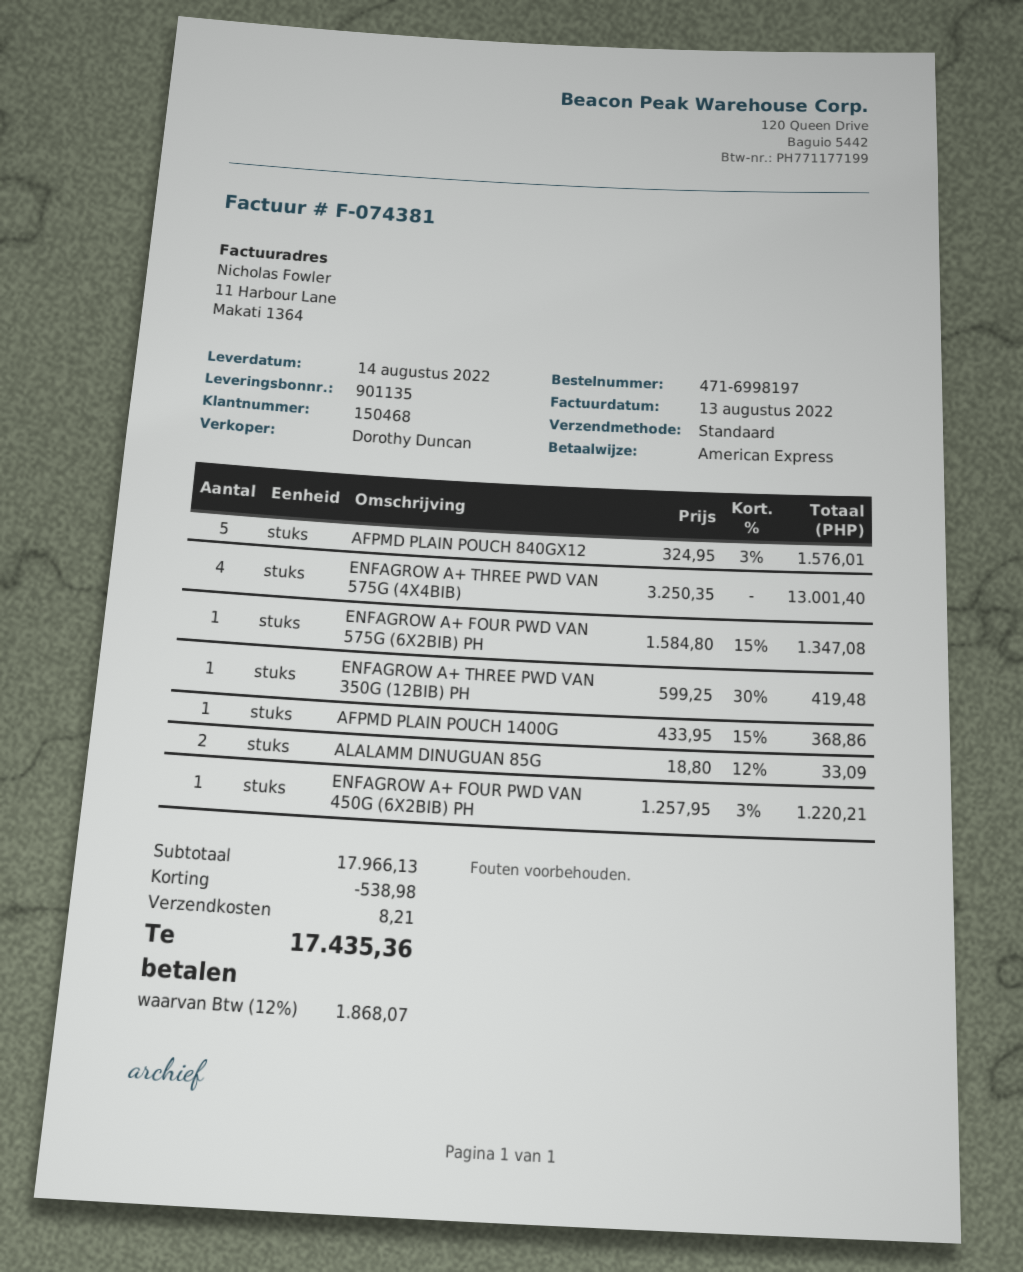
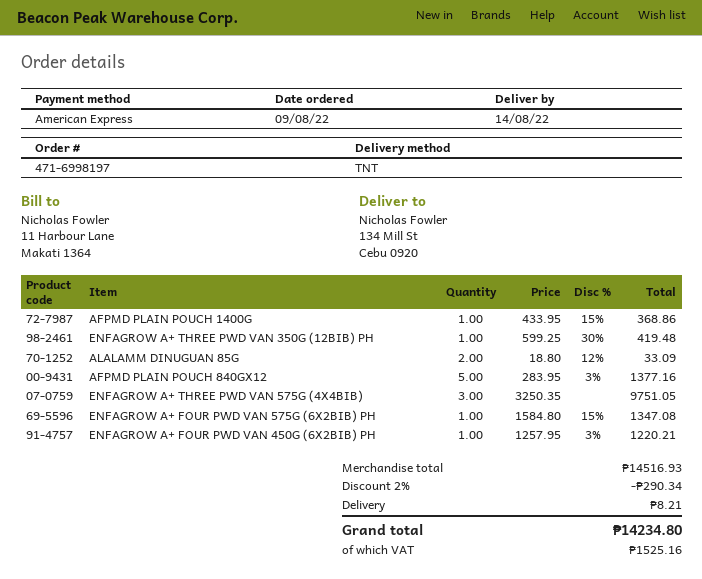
shipping method: standard -> TNT
AFPMD PLAIN POUCH 840GX12: 5 x 324.95 - 3% = 1576.01 -> 5 x 283.95 - 3% = 1377.16
ENFAGROW A+ THREE PWD VAN 575G (4X4BIB): 4 x 3250.35 = 13001.40 -> 3 x 3250.35 = 9751.05
subtotal: 17966.13 -> 14516.93
discount: 538.98 -> 290.34
tax: 1868.07 -> 1525.16
total: 17435.36 -> 14234.80

